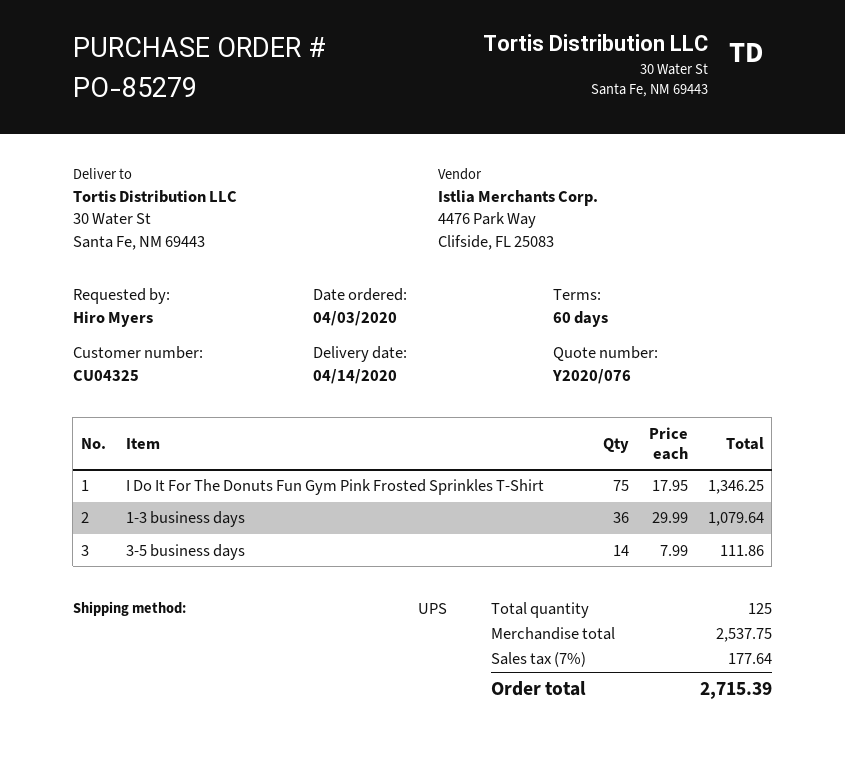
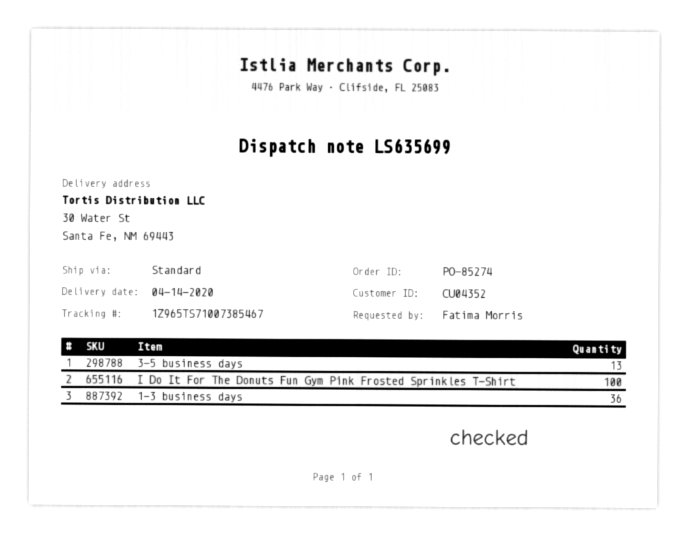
order number: PO-85279 -> PO-85274
customer number: CU04325 -> CU04352
ordered by: Hiro Myers -> Fatima Morris
shipping method: UPS -> standard
I Do It For The Donuts Fun Gym Pink Frosted Sprinkles T-Shirt: 75 -> 100
3-5 business days: 14 -> 13

